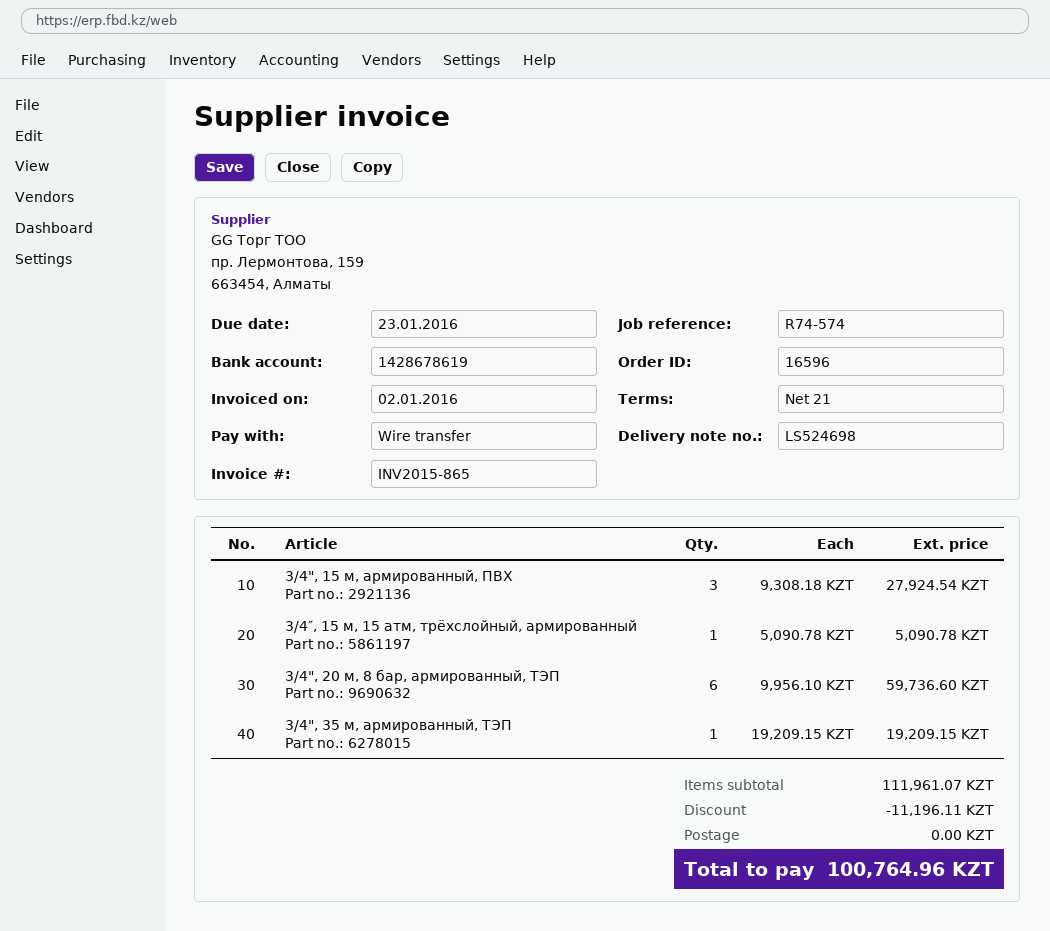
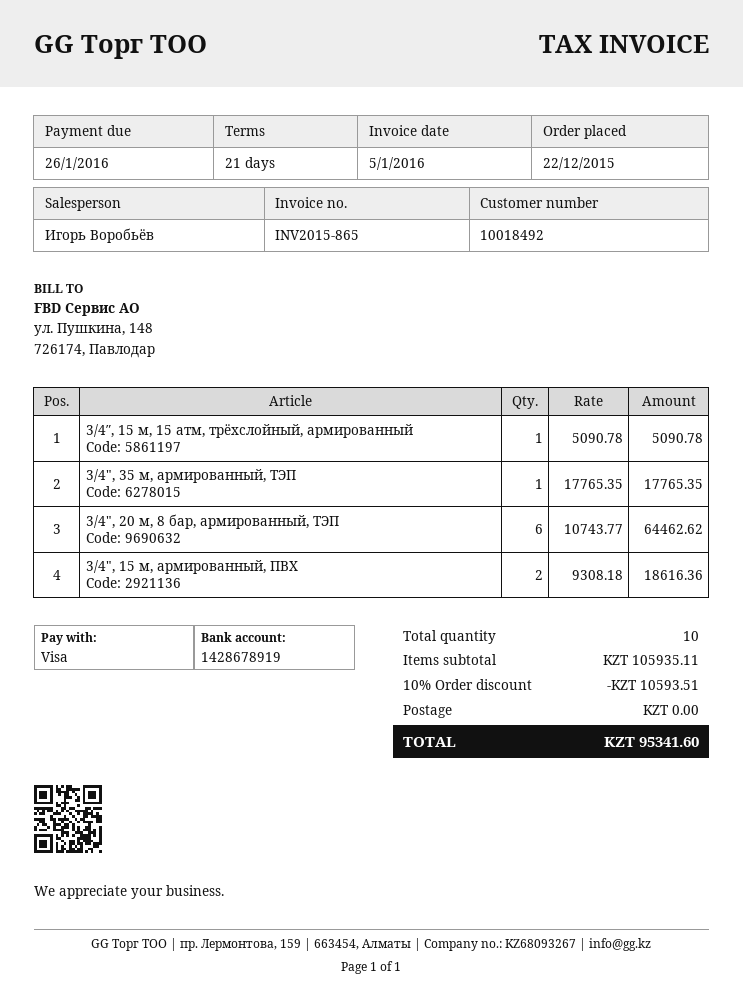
invoice date: 2016-01-02 -> 2016-01-05
due date: 2016-01-23 -> 2016-01-26
payment method: bank transfer -> Visa
bank account: 1428678619 -> 1428678919
3/4", 15 м, армированный, ПВХ: 3 x 9308.18 = 27924.54 -> 2 x 9308.18 = 18616.36
3/4", 20 м, 8 бар, армированный, ТЭП: 6 x 9956.10 = 59736.60 -> 6 x 10743.77 = 64462.62
3/4", 35 м, армированный, ТЭП: 1 x 19209.15 = 19209.15 -> 1 x 17765.35 = 17765.35
subtotal: 111961.07 -> 105935.11
discount: 11196.11 -> 10593.51
total: 100764.96 -> 95341.60

